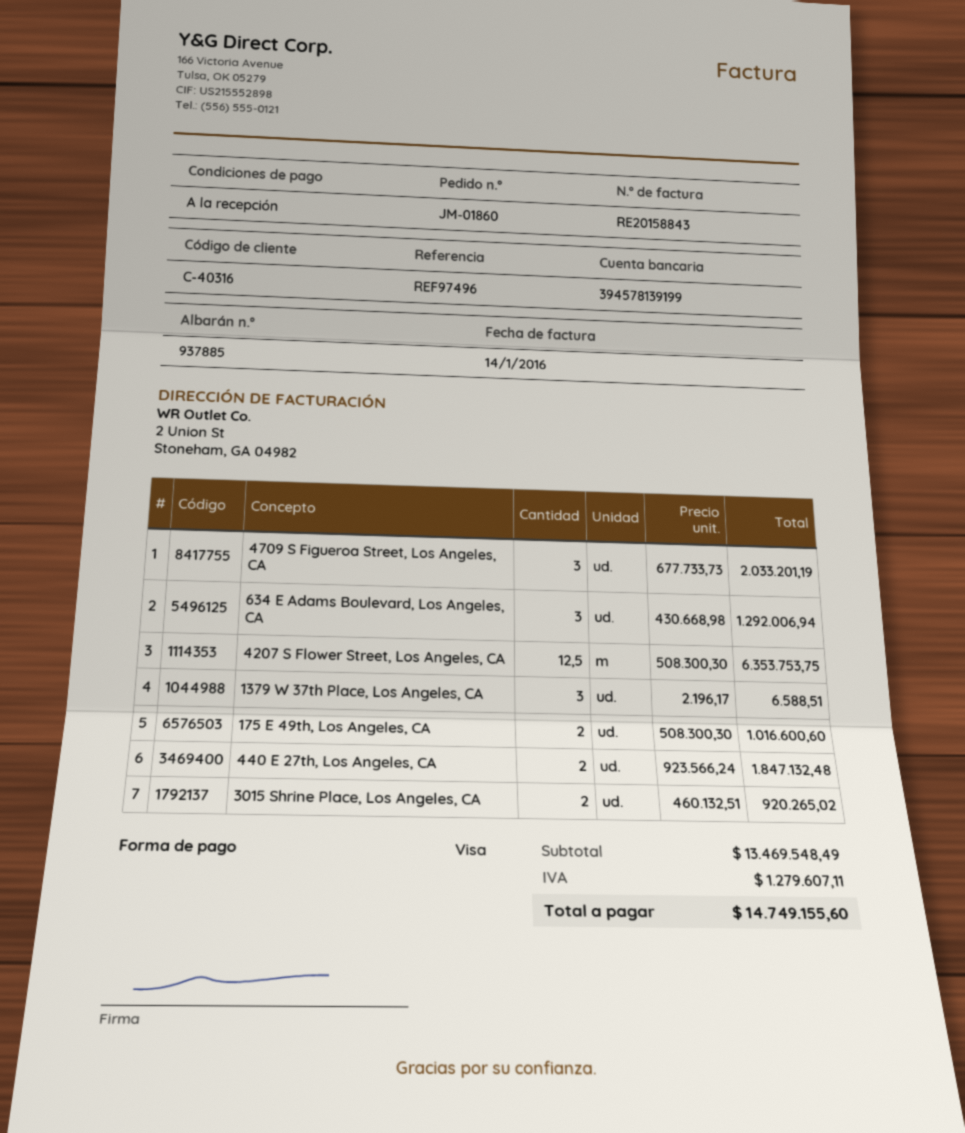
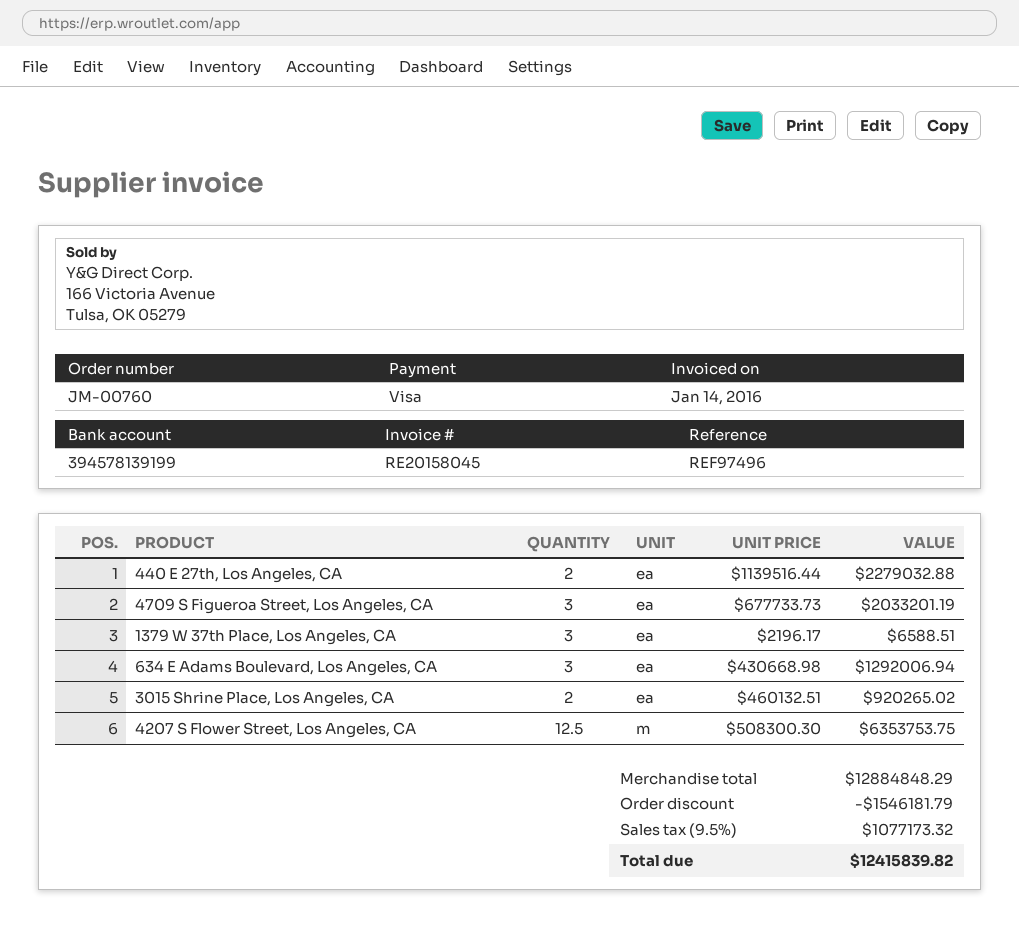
order number: JM-01860 -> JM-00760
invoice number: RE20158843 -> RE20158045
175 E 49th, Los Angeles, CA: 2 x 508300.30 = 1016600.60 -> none
440 E 27th, Los Angeles, CA: 2 x 923566.24 = 1847132.48 -> 2 x 1139516.44 = 2279032.88
subtotal: 13469548.49 -> 12884848.29
discount: none -> 1546181.79
tax: 1279607.11 -> 1077173.32
total: 14749155.60 -> 12415839.82

